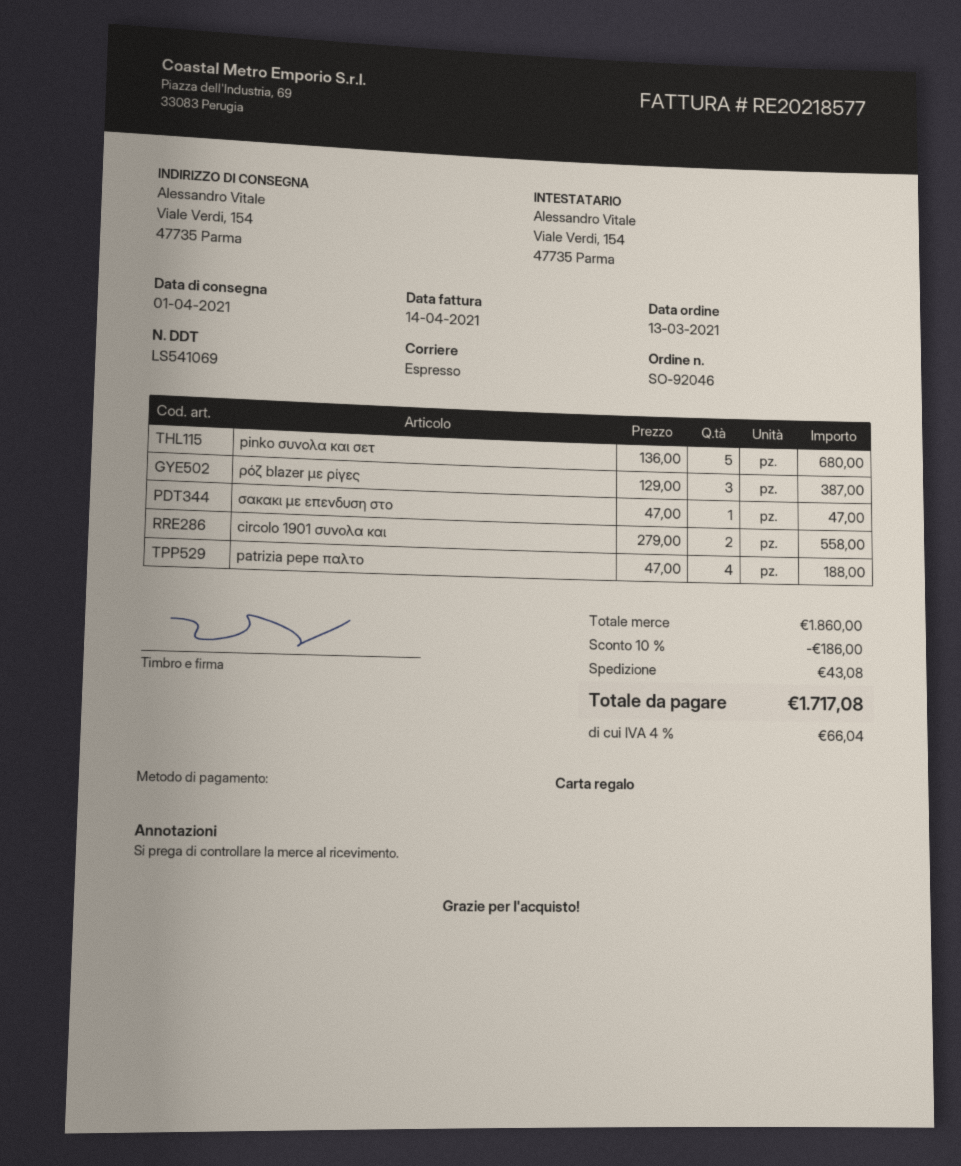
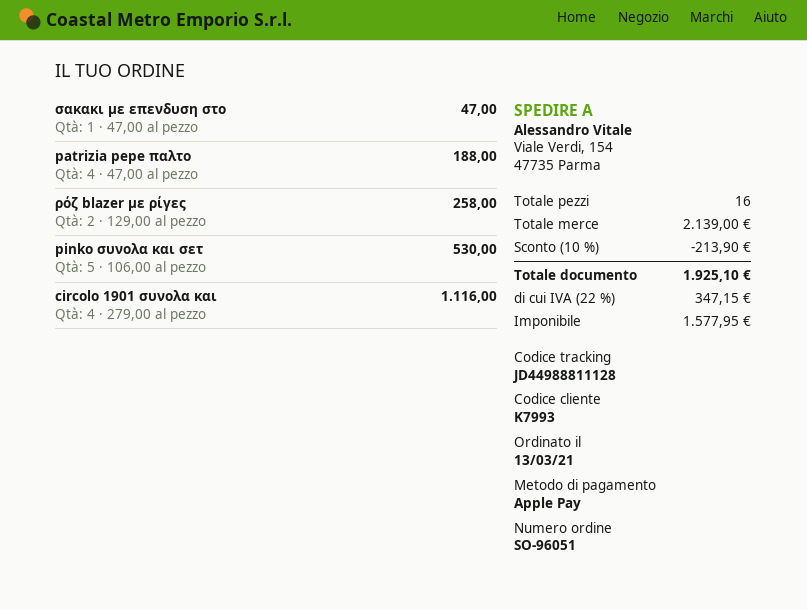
order number: SO-92046 -> SO-96051
payment method: gift card -> Apple Pay
pinko συνολα και σετ: 5 x 136.00 = 680.00 -> 5 x 106.00 = 530.00
ρόζ blazer με ρίγες: 3 x 129.00 = 387.00 -> 2 x 129.00 = 258.00
circolo 1901 συνολα και: 2 x 279.00 = 558.00 -> 4 x 279.00 = 1116.00
subtotal: 1860.00 -> 2139.00
discount: 10% = 186.00 -> 10% = 213.90
shipping: 43.08 -> none
tax: 4% = 66.04 -> 22% = 347.15
total: 1717.08 -> 1925.10

